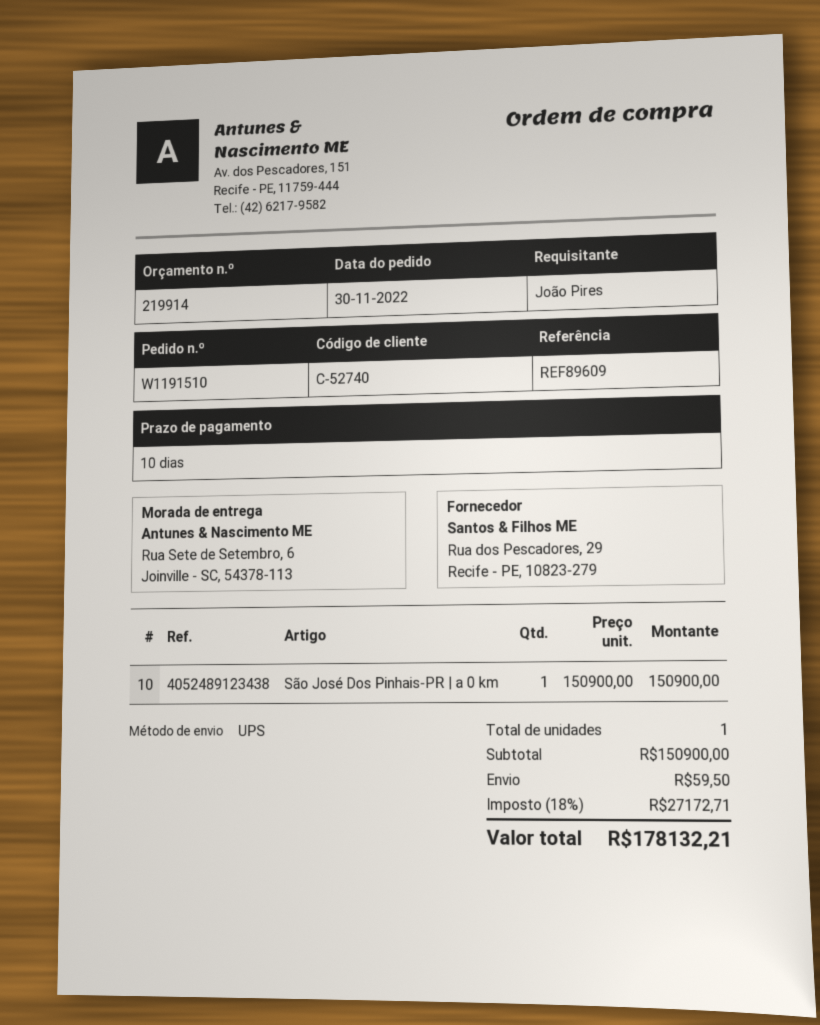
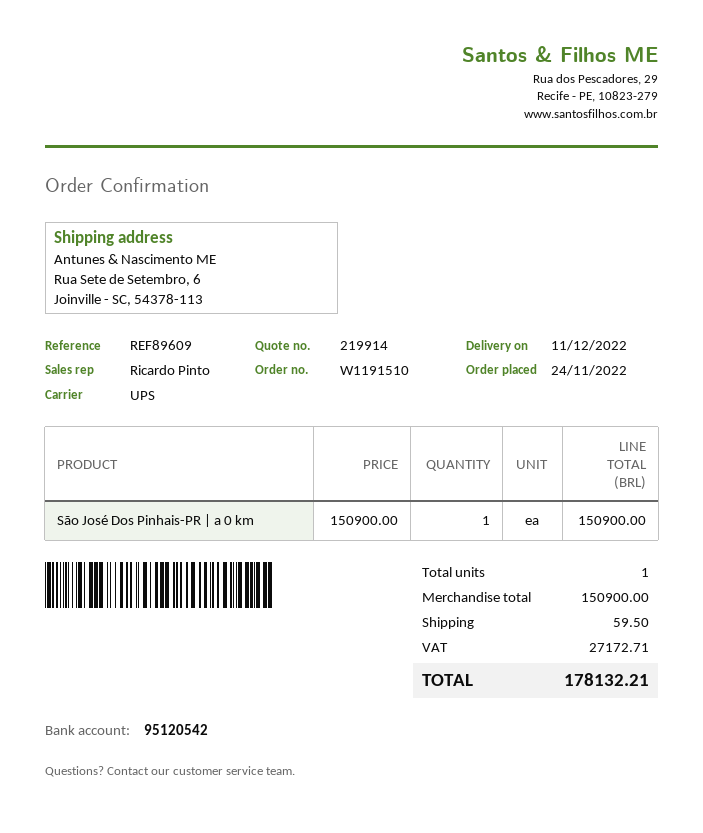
order date: 2022-11-30 -> 2022-11-24

